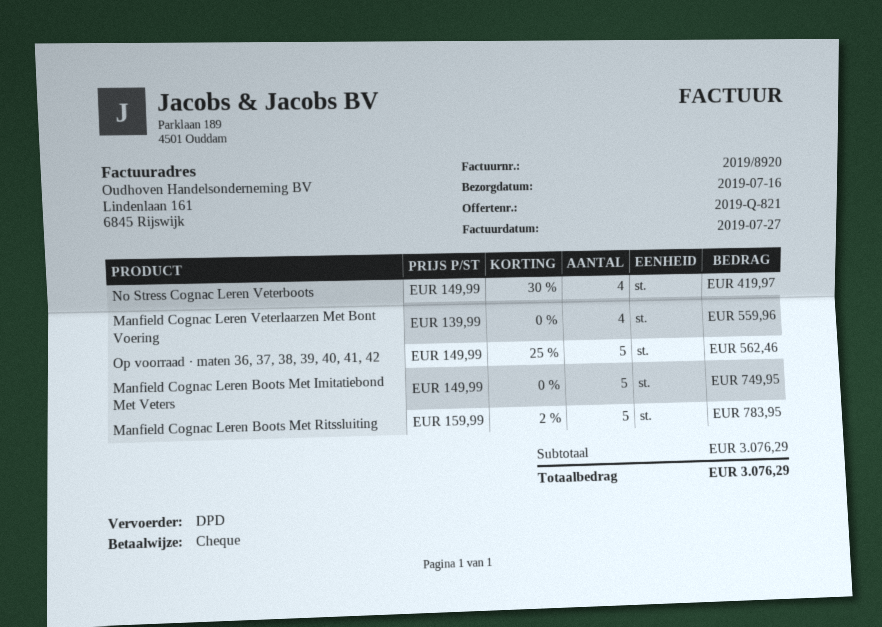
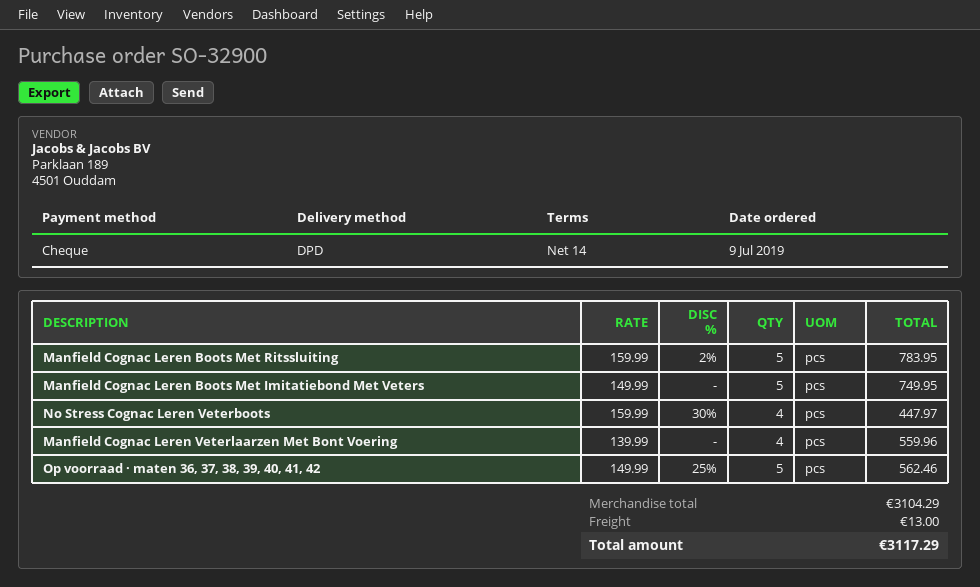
No Stress Cognac Leren Veterboots: 4 x 149.99 - 30% = 419.97 -> 4 x 159.99 - 30% = 447.97
subtotal: 3076.29 -> 3104.29
shipping: none -> 13.00
total: 3076.29 -> 3117.29

